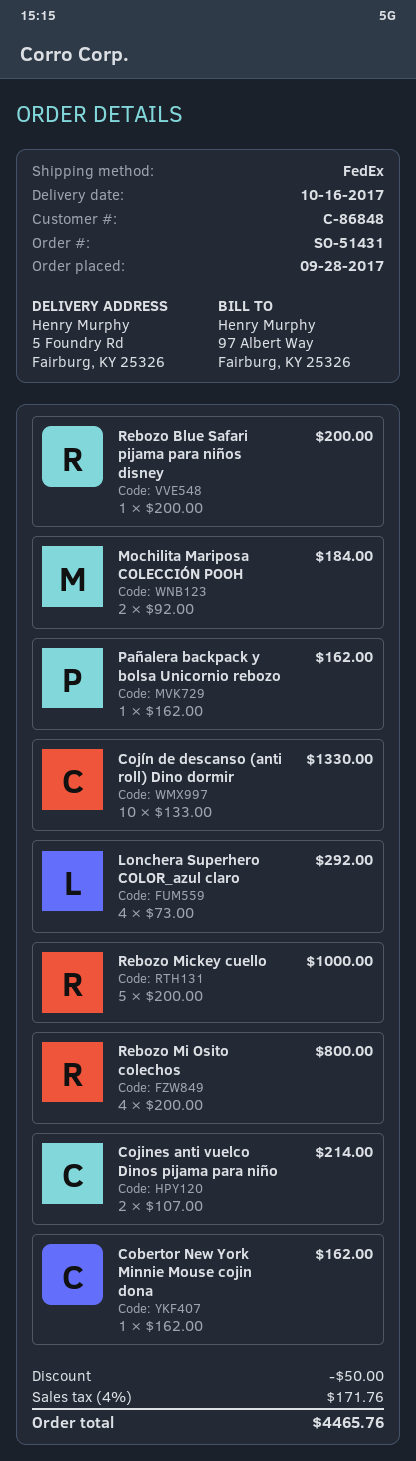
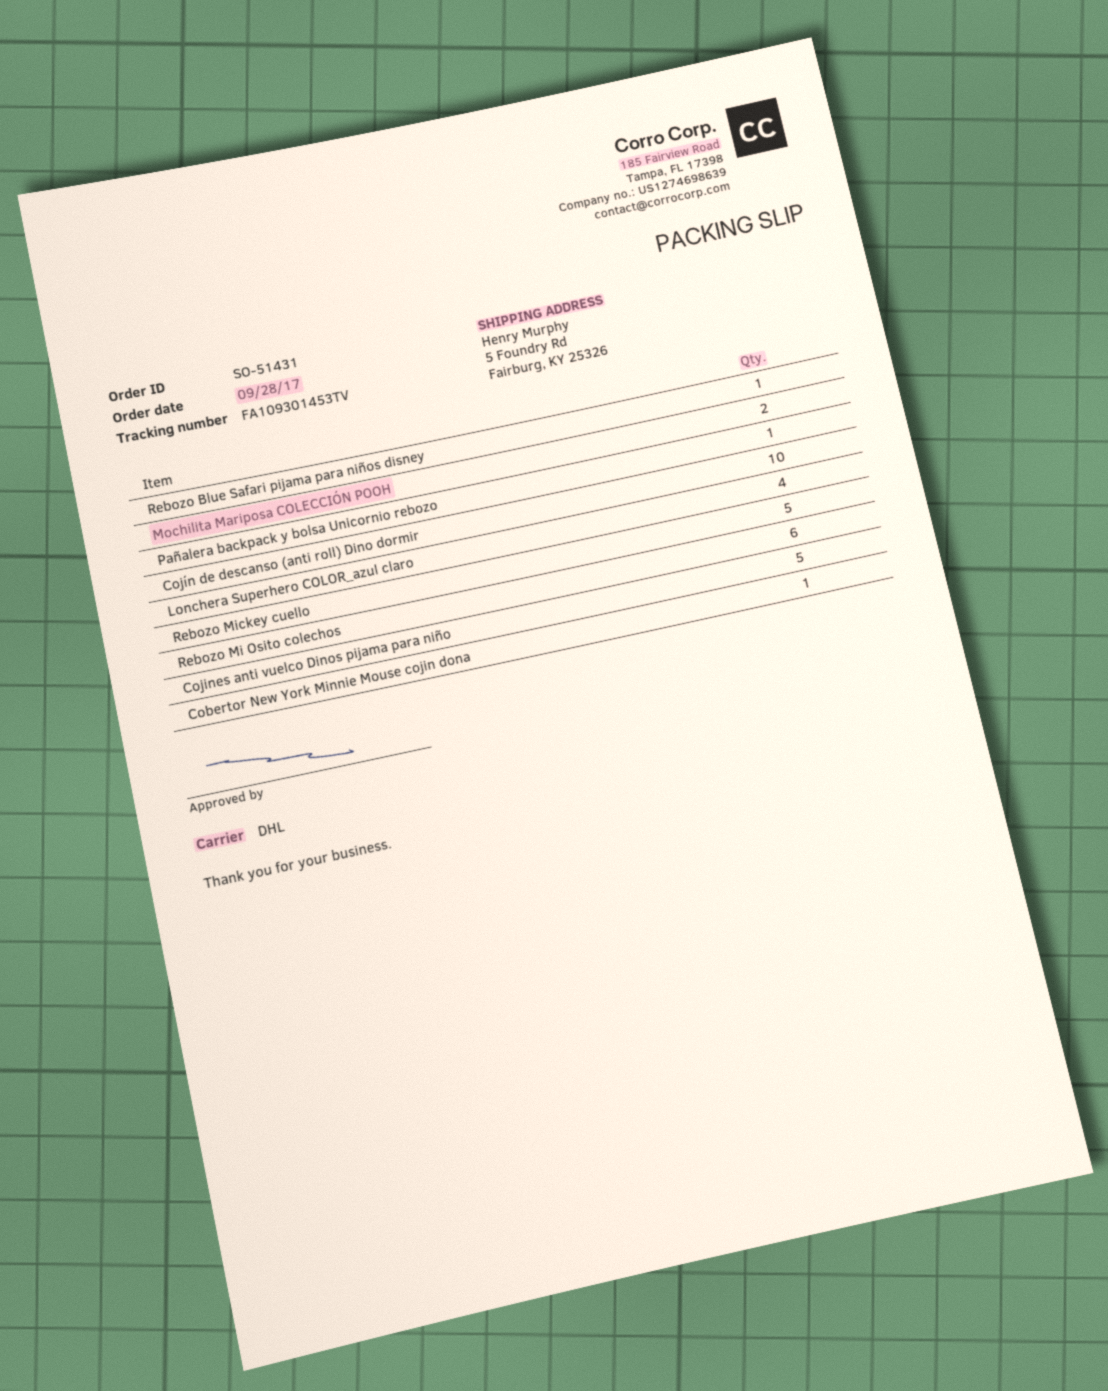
shipping method: FedEx -> DHL
Rebozo Mi Osito colechos: 4 -> 6
Cojines anti vuelco Dinos pijama para niño: 2 -> 5

